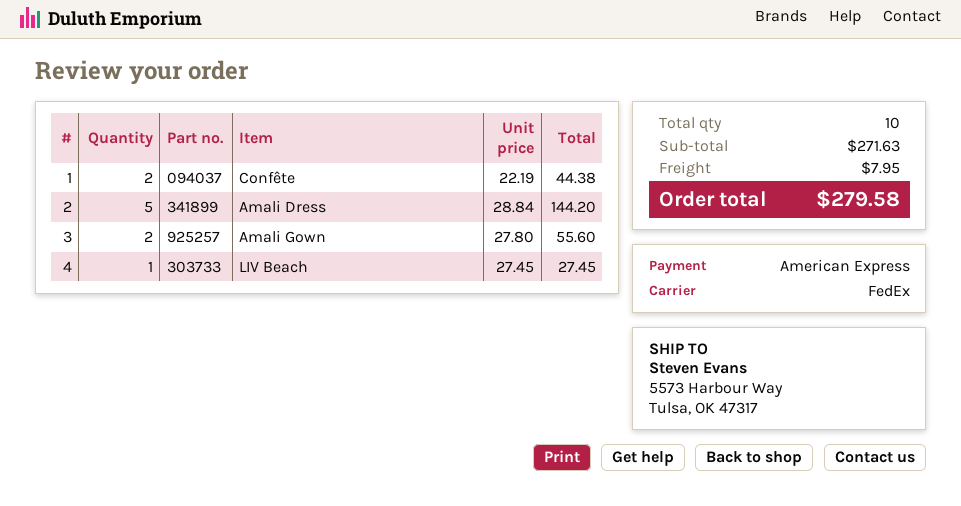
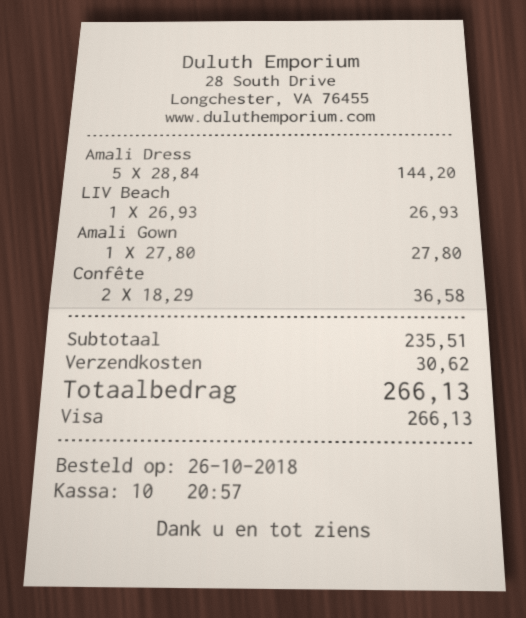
payment method: American Express -> Visa
Confête: 2 x 22.19 = 44.38 -> 2 x 18.29 = 36.58
Amali Gown: 2 x 27.80 = 55.60 -> 1 x 27.80 = 27.80
LIV Beach: 1 x 27.45 = 27.45 -> 1 x 26.93 = 26.93
subtotal: 271.63 -> 235.51
shipping: 7.95 -> 30.62
total: 279.58 -> 266.13

